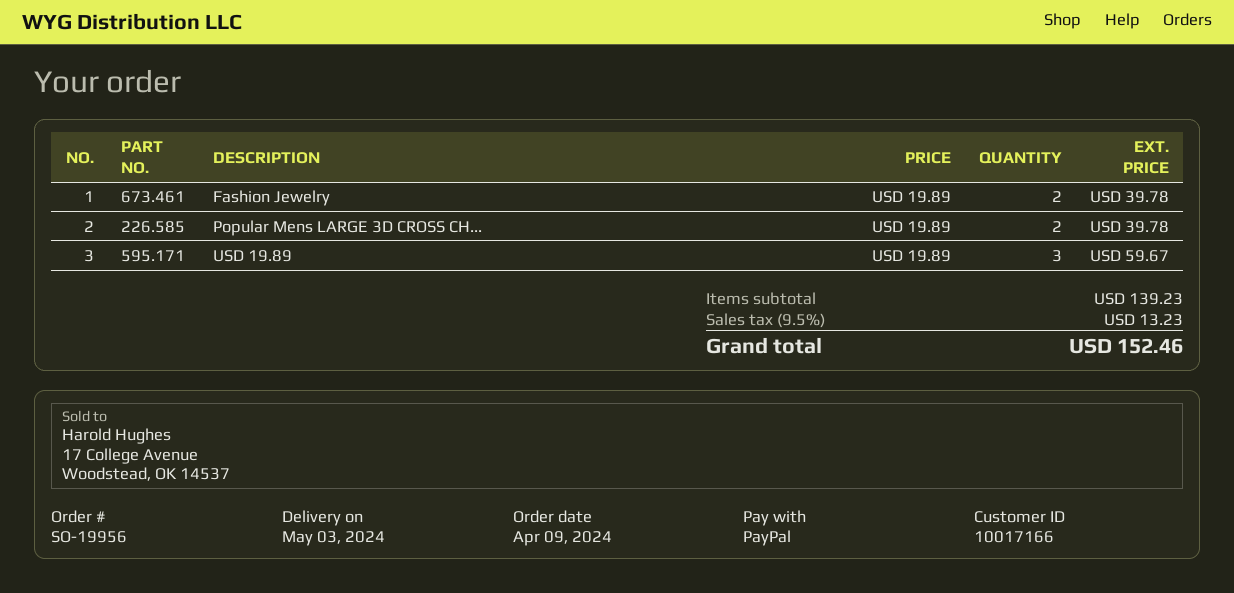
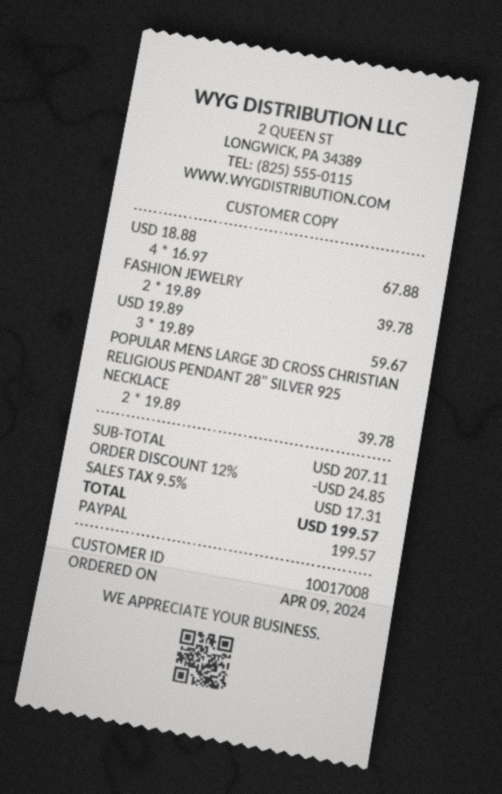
customer number: 10017166 -> 10017008
USD 18.88: none -> 4 x 16.97 = 67.88
subtotal: 139.23 -> 207.11
discount: none -> 12% = 24.85
tax: 9.5% = 13.23 -> 9.5% = 17.31
total: 152.46 -> 199.57

